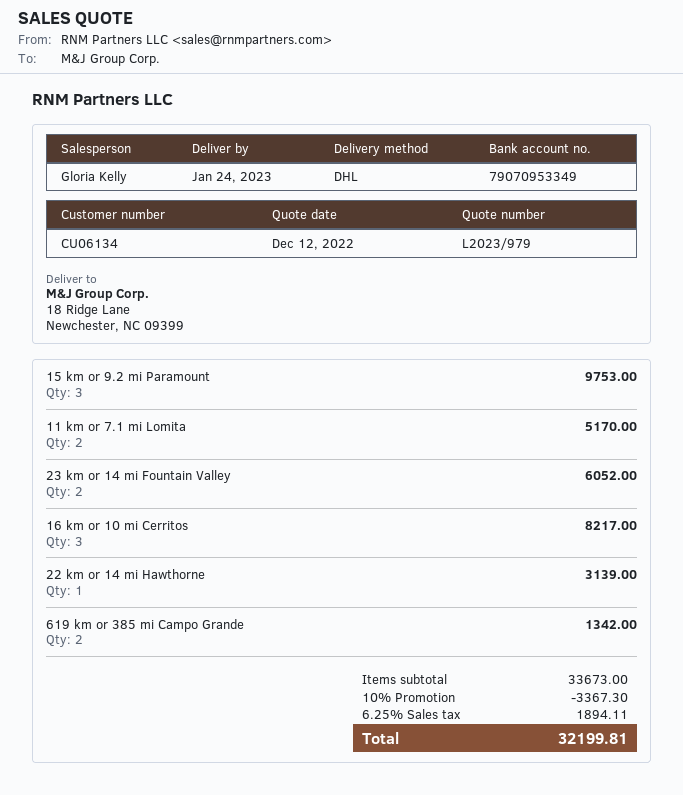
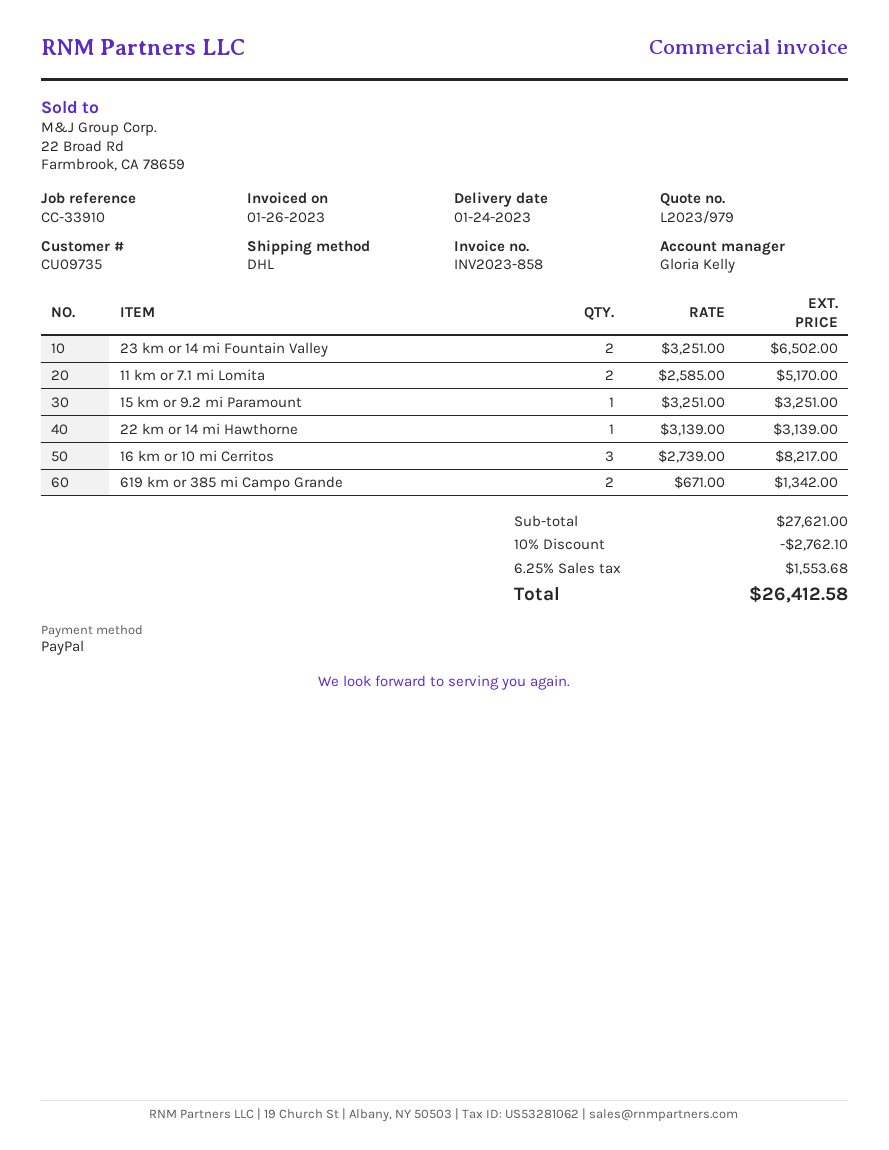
customer number: CU06134 -> CU09735
15 km or 9.2 mi Paramount: 3 for 9753.00 -> 1 for 3251.00
23 km or 14 mi Fountain Valley: 2 for 6052.00 -> 2 for 6502.00
subtotal: 33673.00 -> 27621.00
discount: 10% = 3367.30 -> 10% = 2762.10
tax: 6.25% = 1894.11 -> 6.25% = 1553.68
total: 32199.81 -> 26412.58

